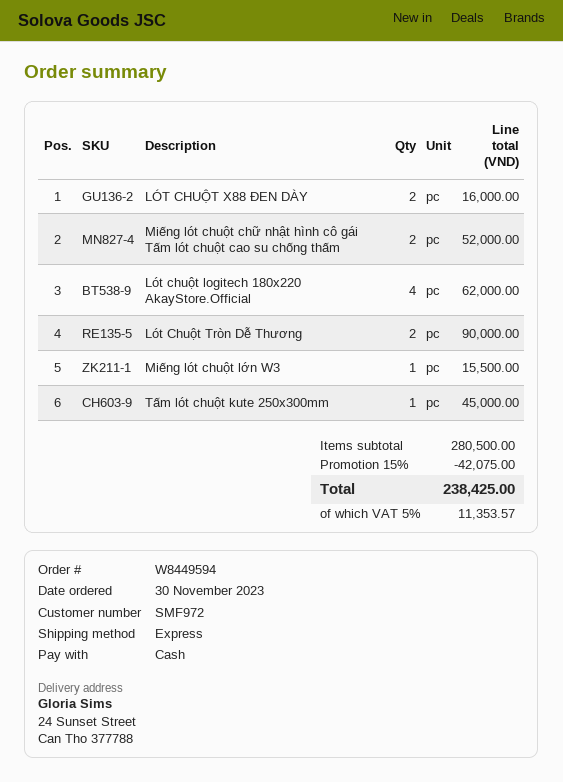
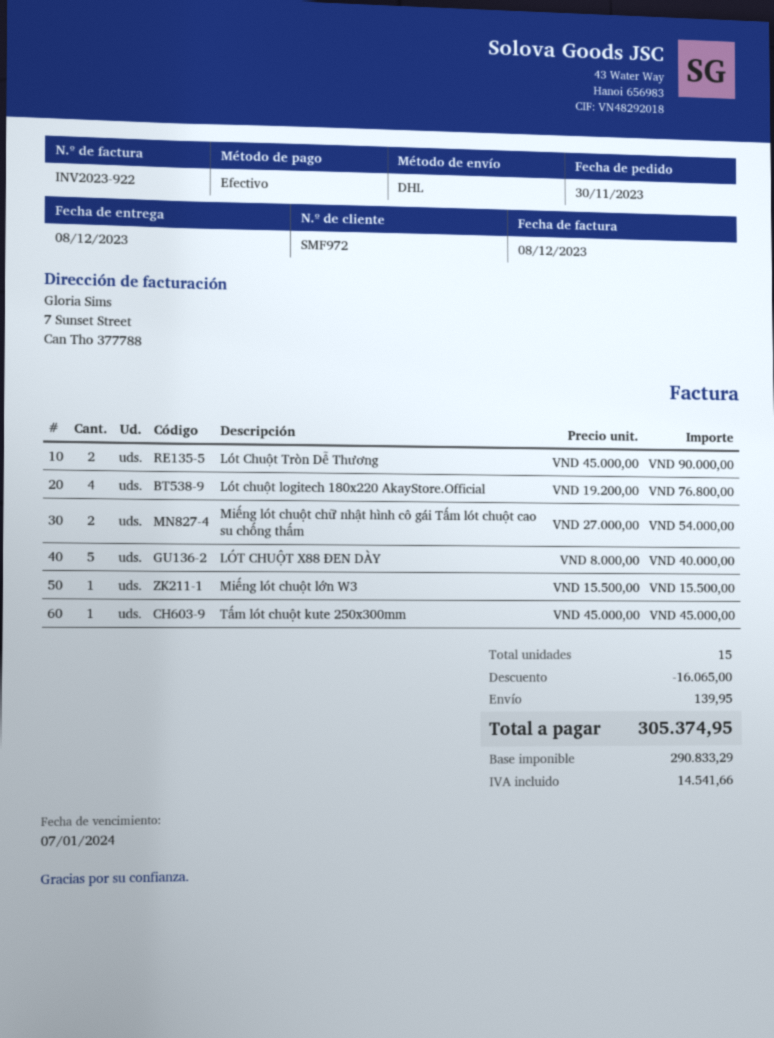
shipping method: express -> DHL
LÓT CHUỘT X88 ĐEN DÀY: 2 for 16000.00 -> 5 for 40000.00
Miếng lót chuột chữ nhật hình cô gái Tấm lót chuột cao su chống thấm: 2 for 52000.00 -> 2 for 54000.00
Lót chuột logitech 180x220 AkayStore.Official: 4 for 62000.00 -> 4 for 76800.00
discount: 42075.00 -> 16065.00
shipping: none -> 139.95
tax: 11353.57 -> 14541.66
total: 238425.00 -> 305374.95

